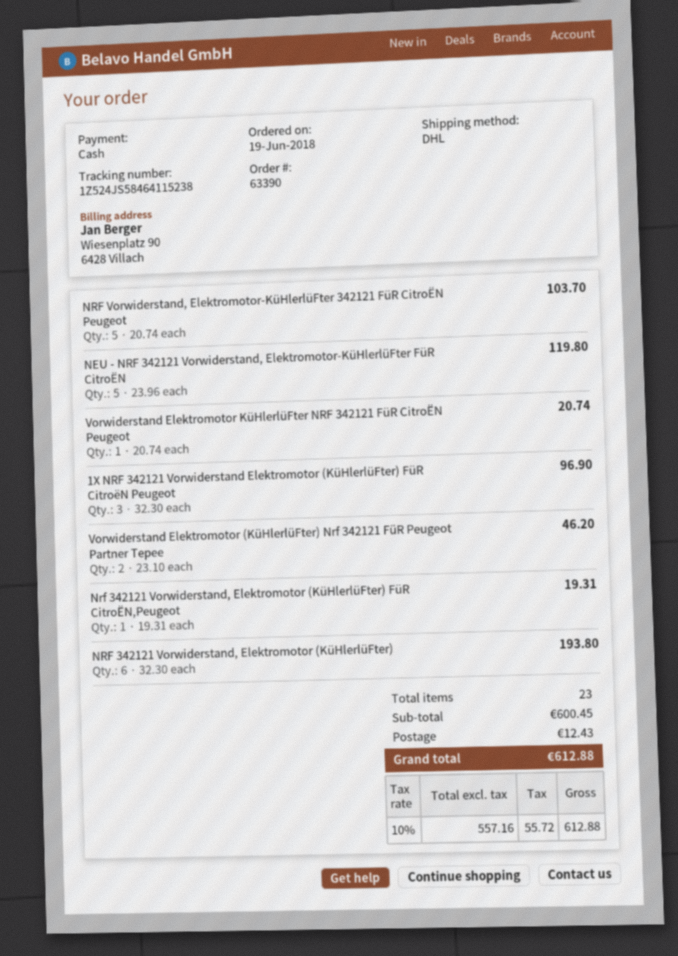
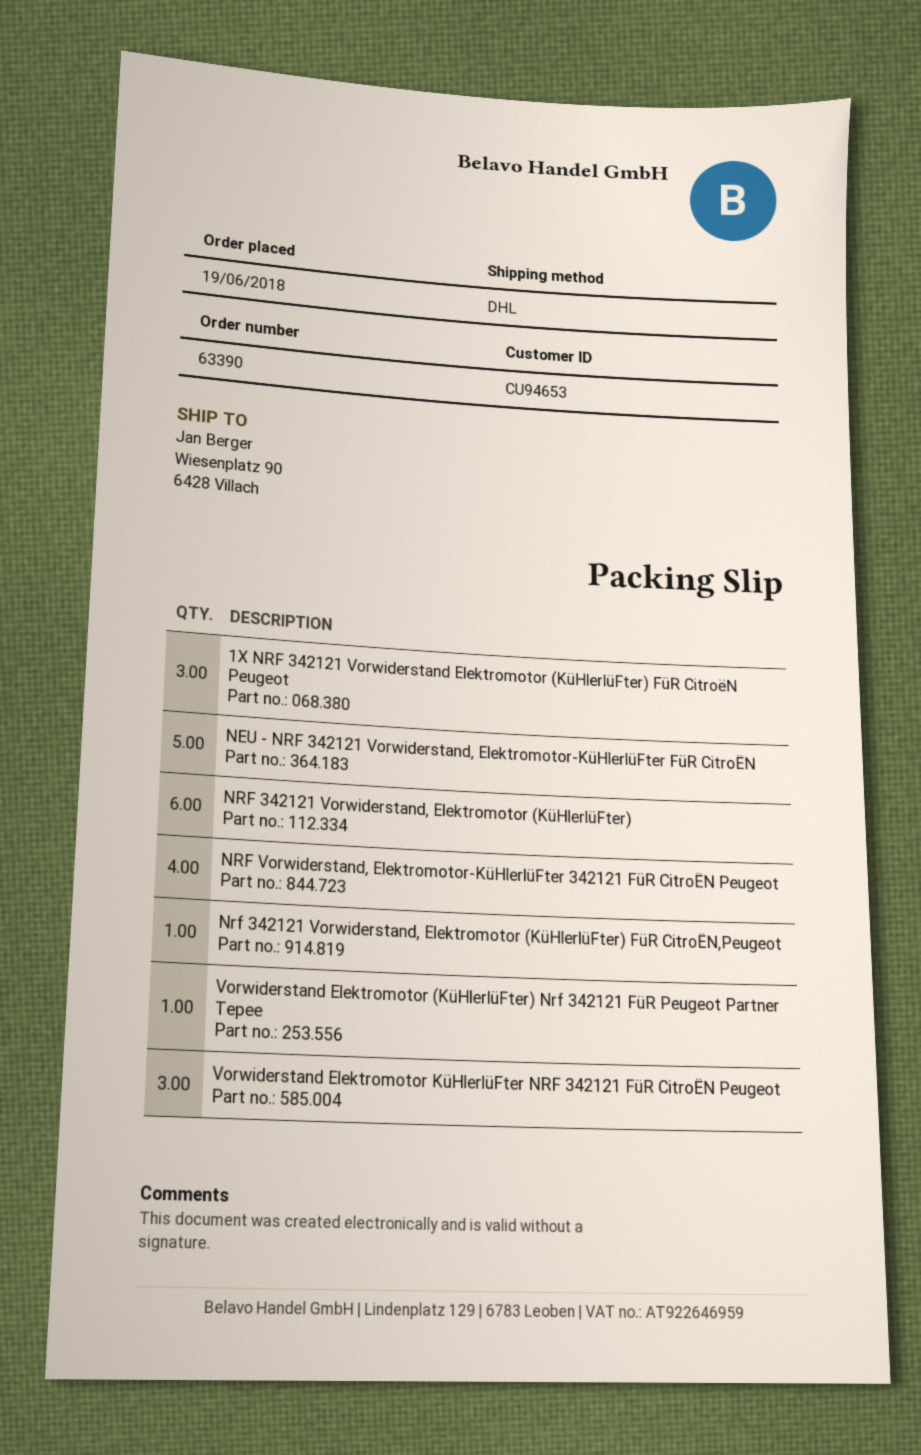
NRF Vorwiderstand, Elektromotor-KüHlerlüFter 342121 FüR CitroËN Peugeot: 5 -> 4
Vorwiderstand Elektromotor KüHlerlüFter NRF 342121 FüR CitroËN Peugeot: 1 -> 3
Vorwiderstand Elektromotor (KüHlerlüFter) Nrf 342121 FüR Peugeot Partner Tepee: 2 -> 1

